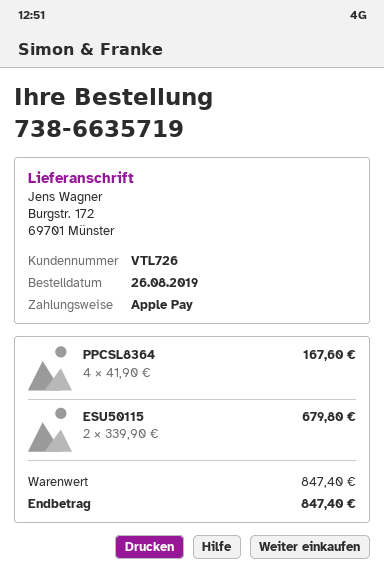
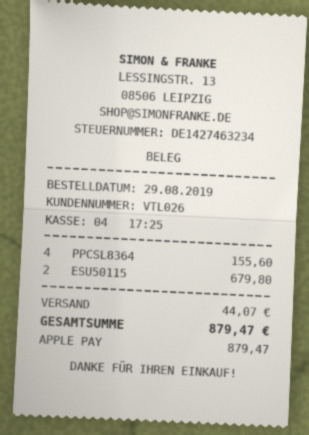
order date: 2019-08-26 -> 2019-08-29
customer number: VTL726 -> VTL026
PPCSL8364: 4 for 167.60 -> 4 for 155.60
shipping: none -> 44.07
total: 847.40 -> 879.47

